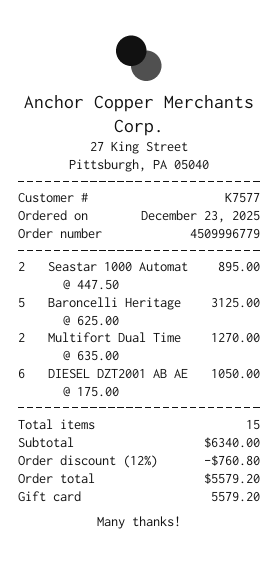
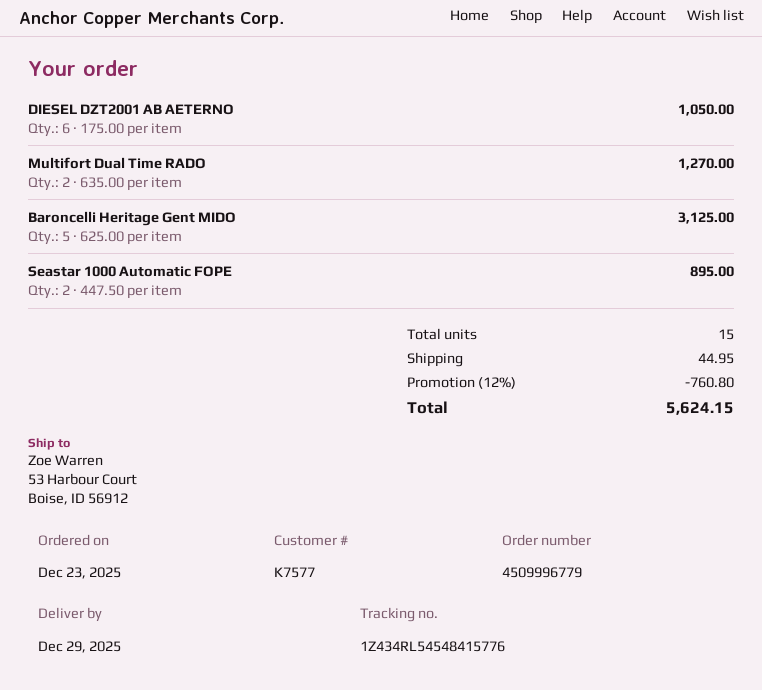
shipping: none -> 44.95
total: 5579.20 -> 5624.15

